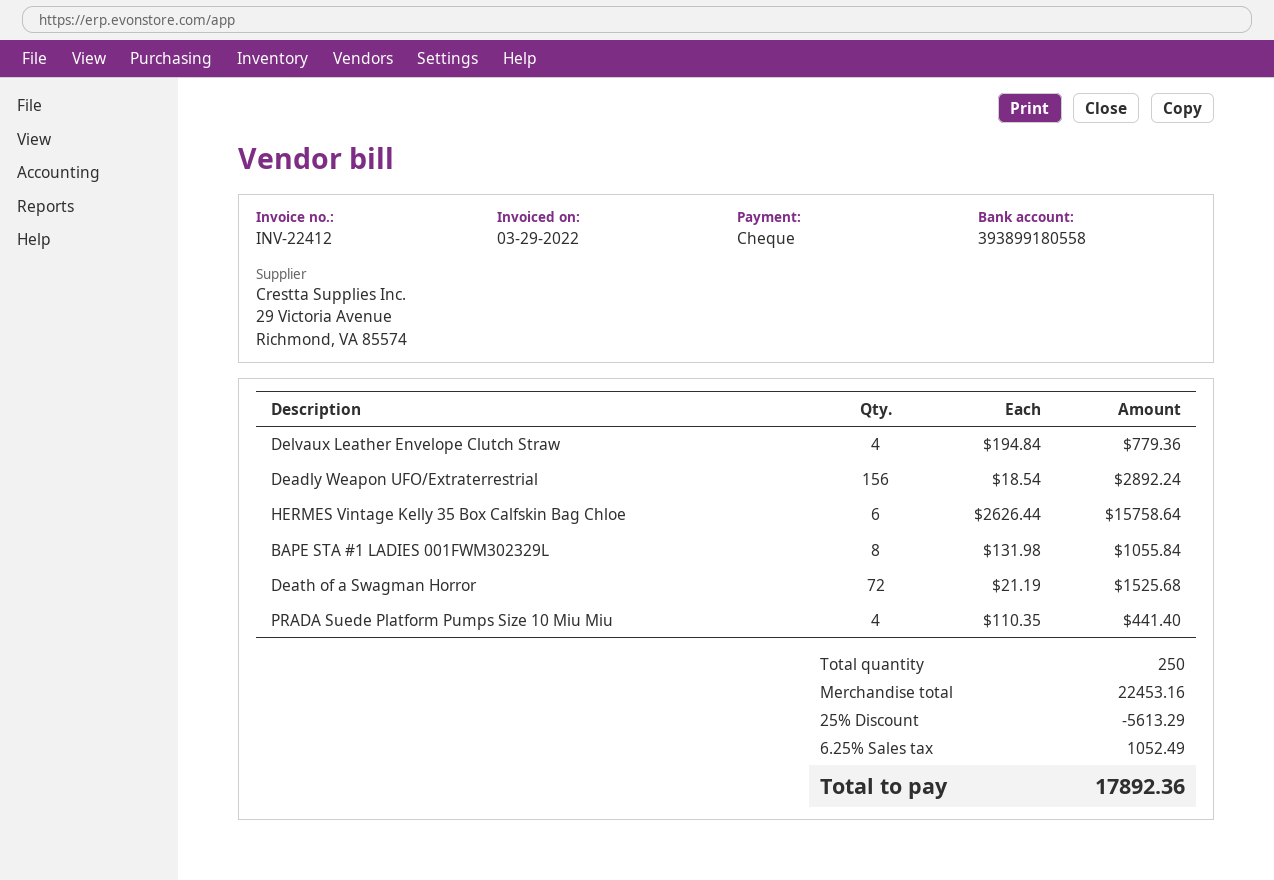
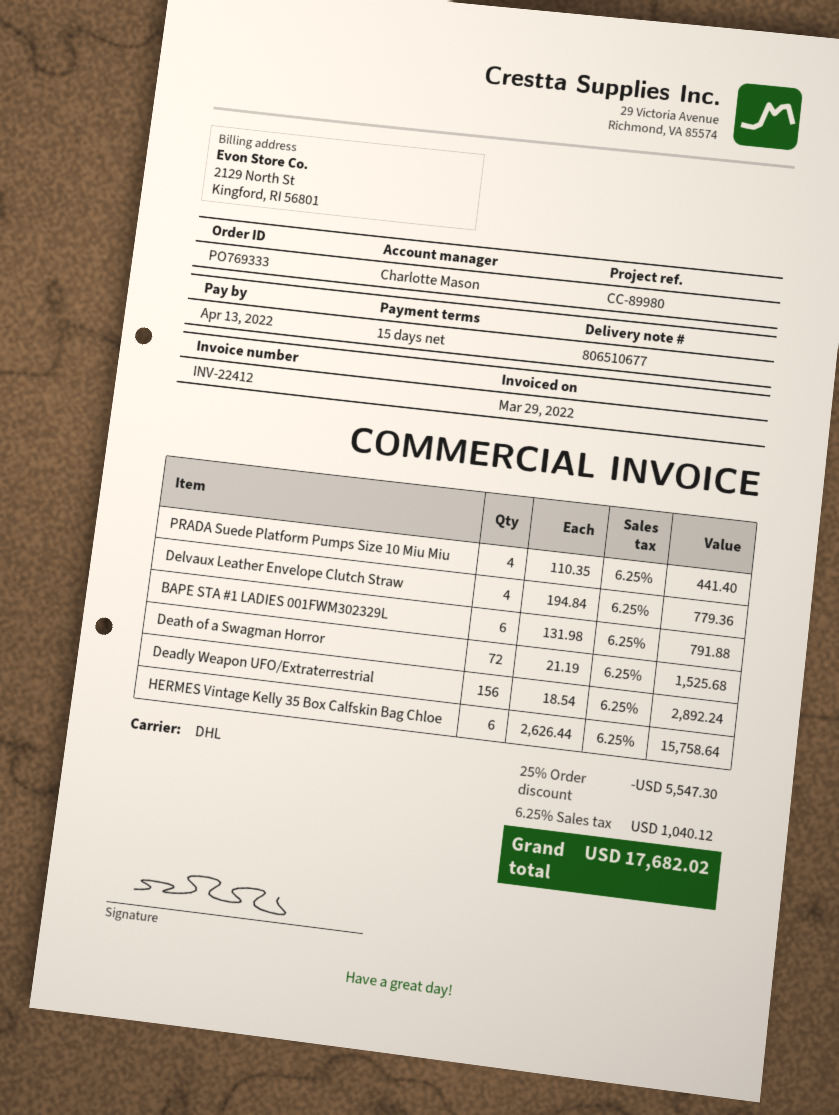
BAPE STA #1 LADIES 001FWM302329L: 8 x 131.98 = 1055.84 -> 6 x 131.98 = 791.88
discount: 25% = 5613.29 -> 25% = 5547.30
tax: 6.25% = 1052.49 -> 6.25% = 1040.12
total: 17892.36 -> 17682.02

